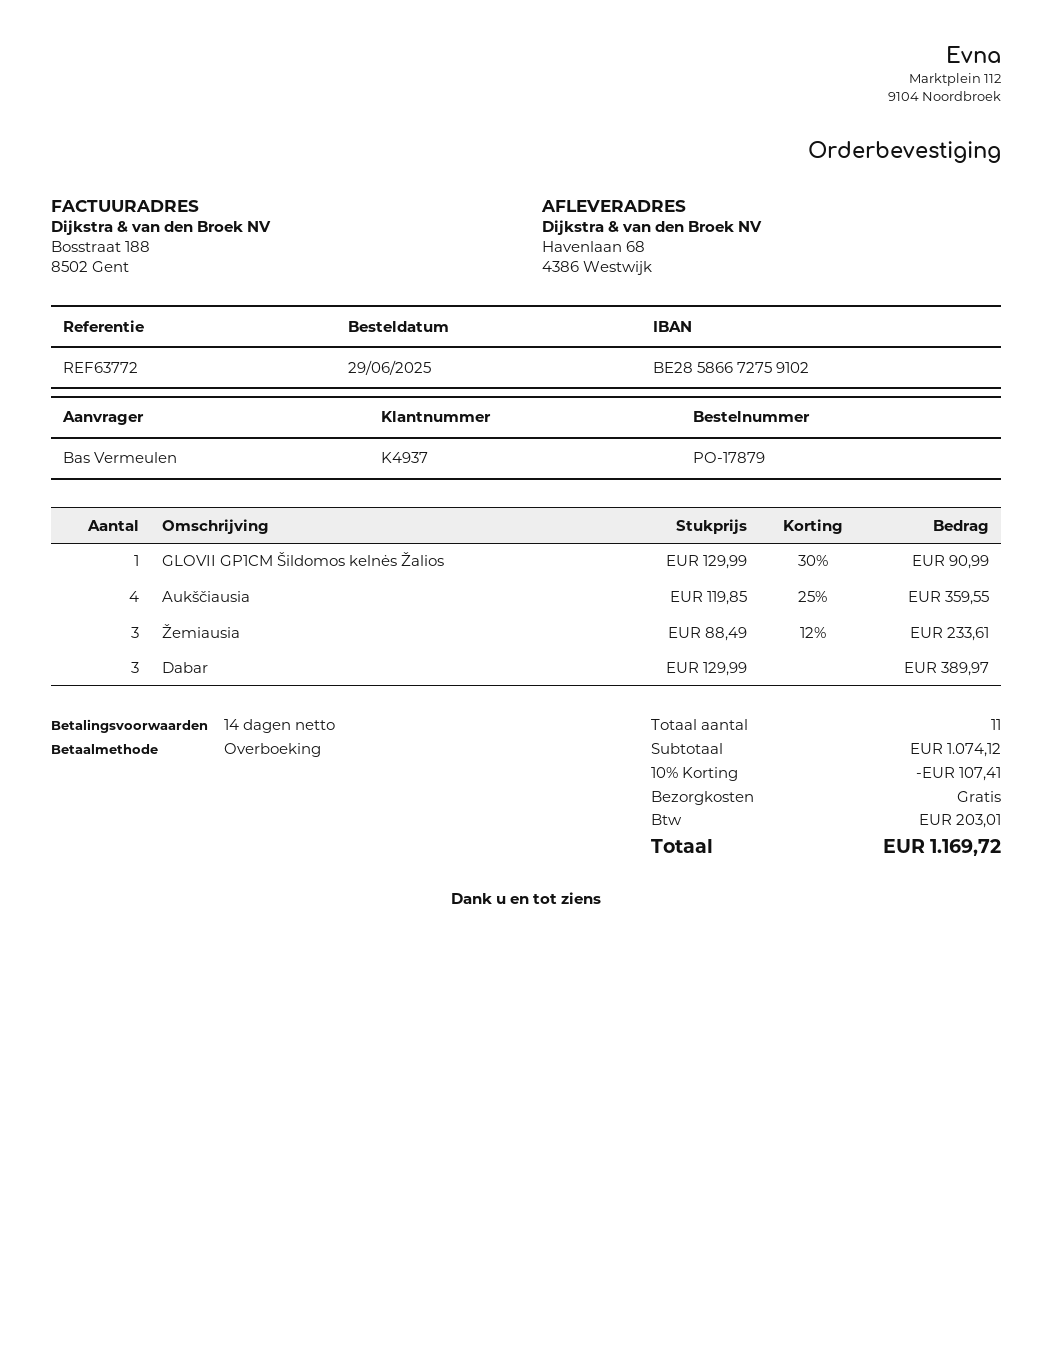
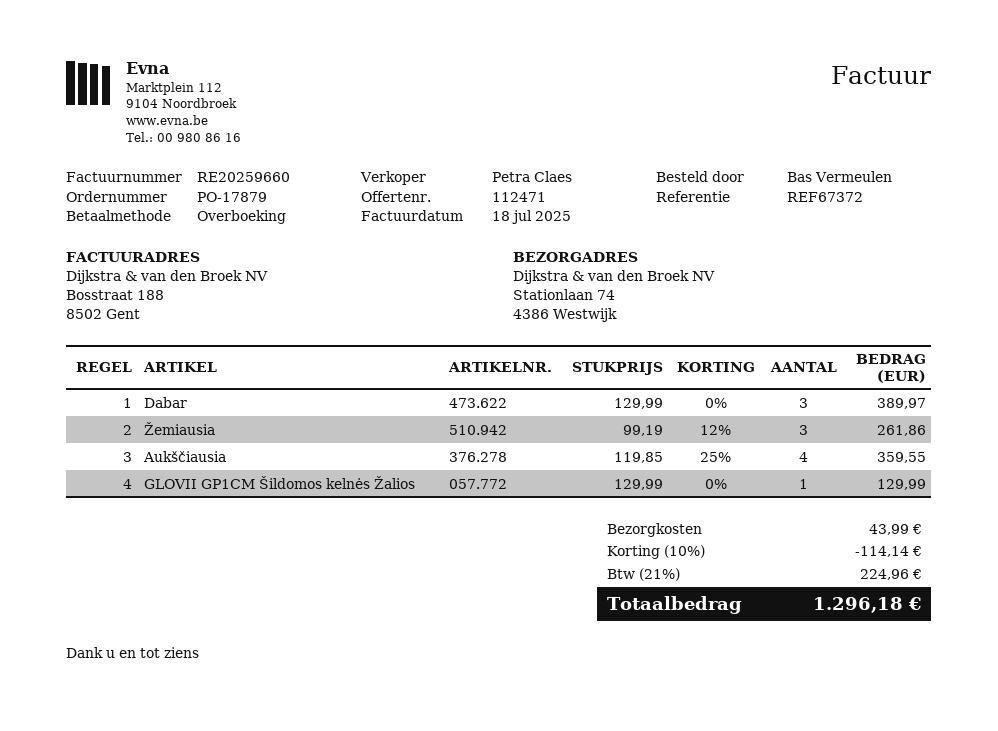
reference: REF63772 -> REF67372
ship to: Havenlaan 68, 4386 Westwijk -> Stationlaan 74, 4386 Westwijk
GLOVII GP1CM Šildomos kelnės Žalios: 1 x 129.99 - 30% = 90.99 -> 1 x 129.99 = 129.99
Žemiausia: 3 x 88.49 - 12% = 233.61 -> 3 x 99.19 - 12% = 261.86
discount: 10% = 107.41 -> 10% = 114.14
shipping: 0.00 -> 43.99
tax: 203.01 -> 224.96
total: 1169.72 -> 1296.18

